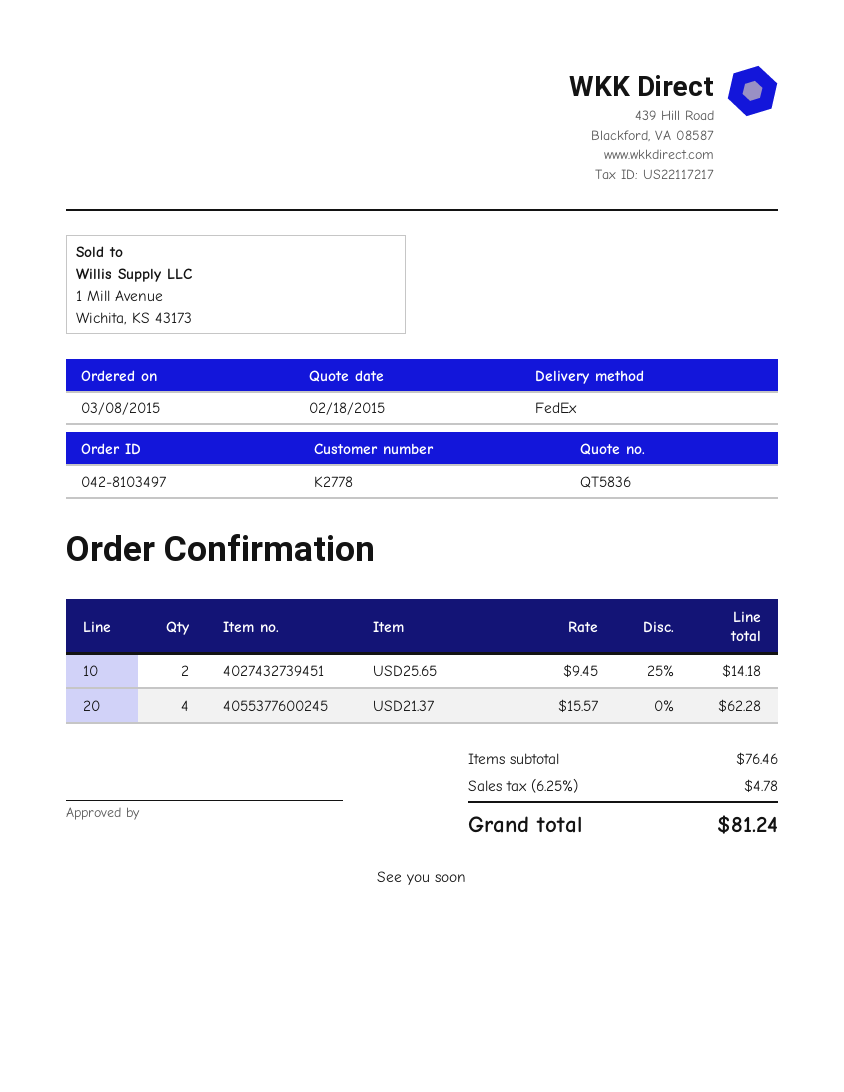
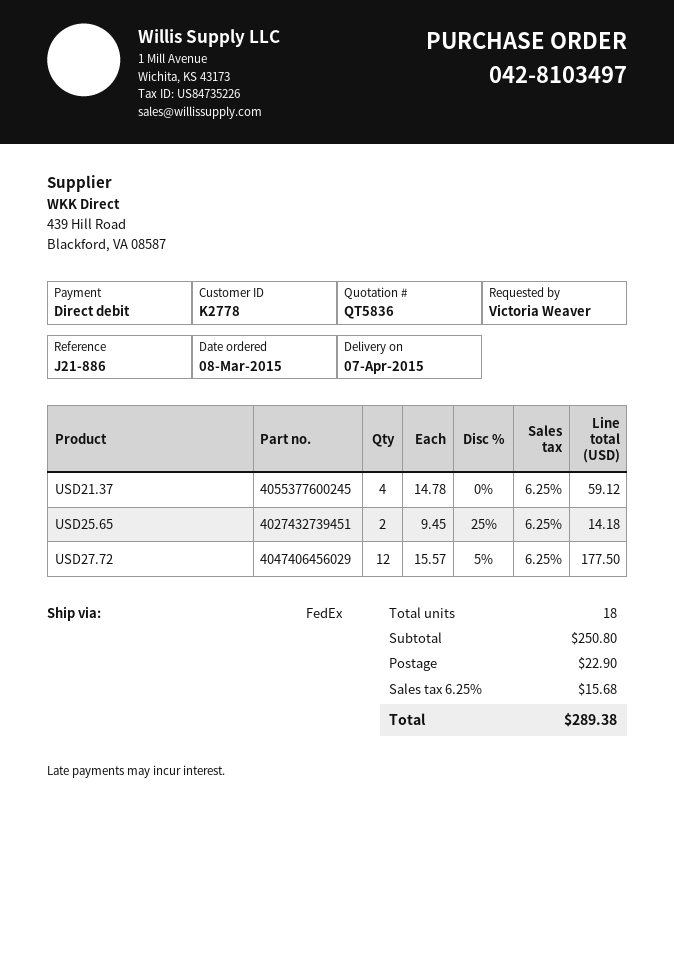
USD21.37: 4 x 15.57 = 62.28 -> 4 x 14.78 = 59.12
USD27.72: none -> 12 x 15.57 - 5% = 177.50
subtotal: 76.46 -> 250.80
shipping: none -> 22.90
tax: 6.25% = 4.78 -> 6.25% = 15.68
total: 81.24 -> 289.38

